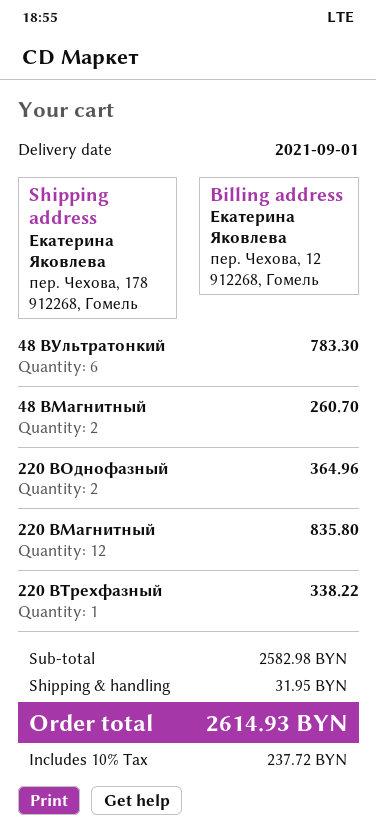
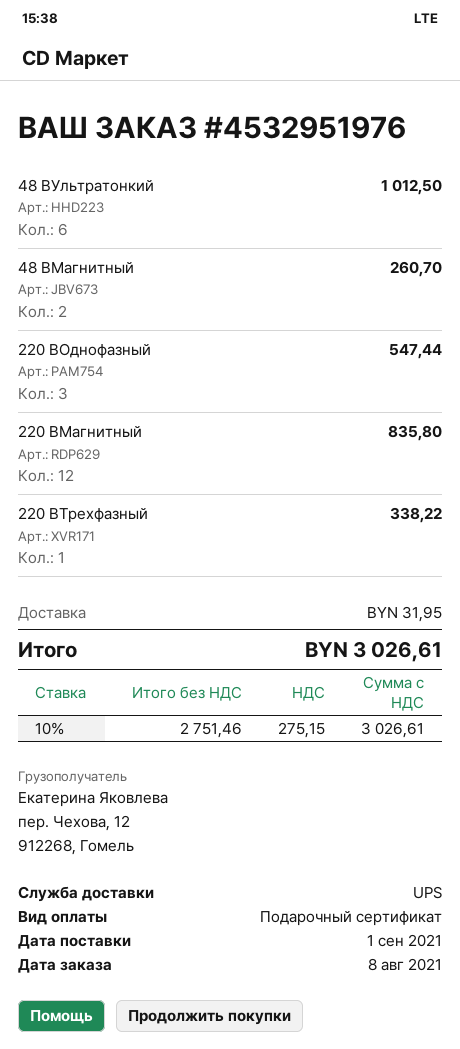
ship to: пер. Чехова, 178, 912268, Гомель -> пер. Чехова, 12, 912268, Гомель
48 ВУльтратонкий: 6 for 783.30 -> 6 for 1012.50
220 ВОднофазный: 2 for 364.96 -> 3 for 547.44
tax: 10% = 237.72 -> 10% = 275.15
total: 2614.93 -> 3026.61

